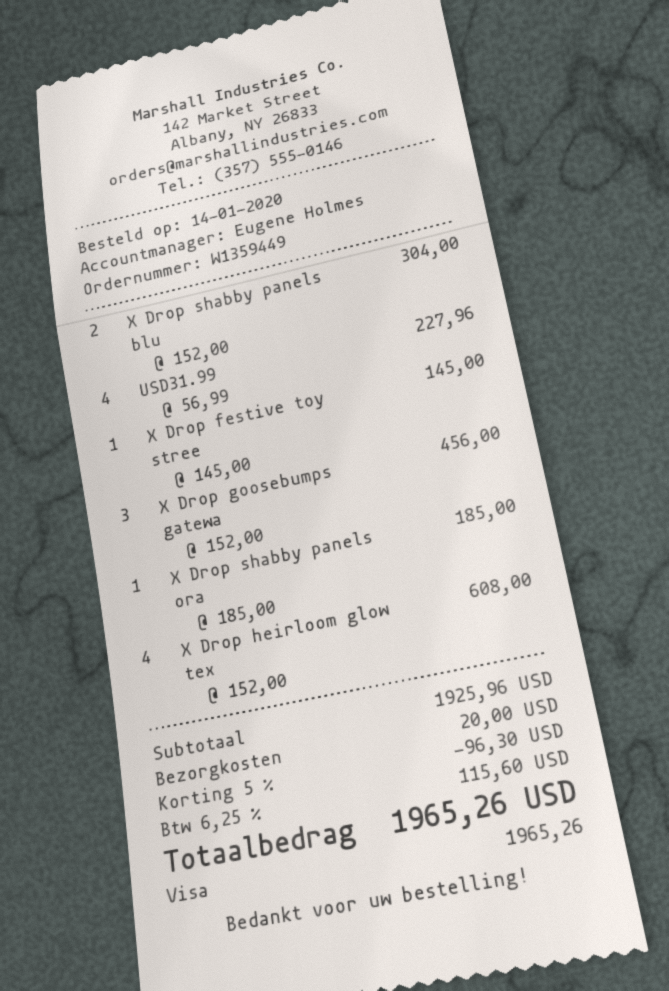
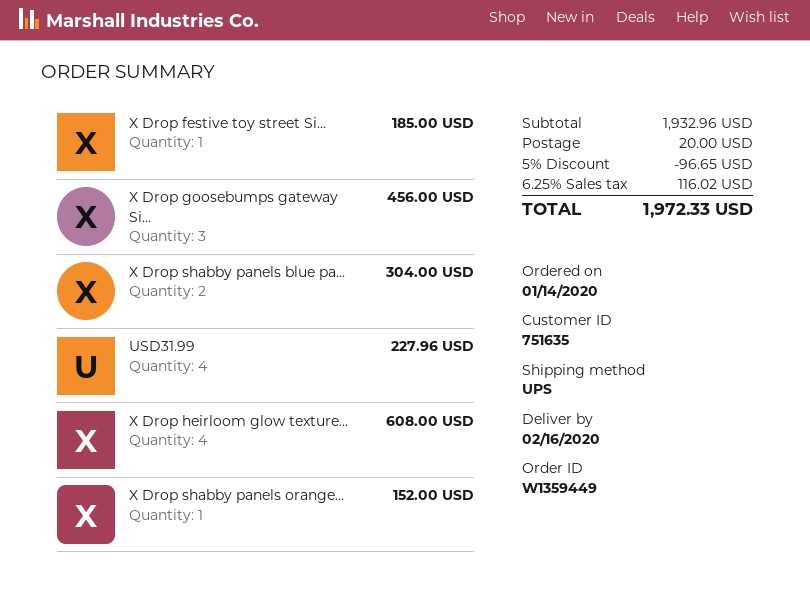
X Drop festive toy stree: 1 for 145.00 -> 1 for 185.00
X Drop shabby panels ora: 1 for 185.00 -> 1 for 152.00
subtotal: 1925.96 -> 1932.96
discount: 5% = 96.30 -> 5% = 96.65
tax: 6.25% = 115.60 -> 6.25% = 116.02
total: 1965.26 -> 1972.33

